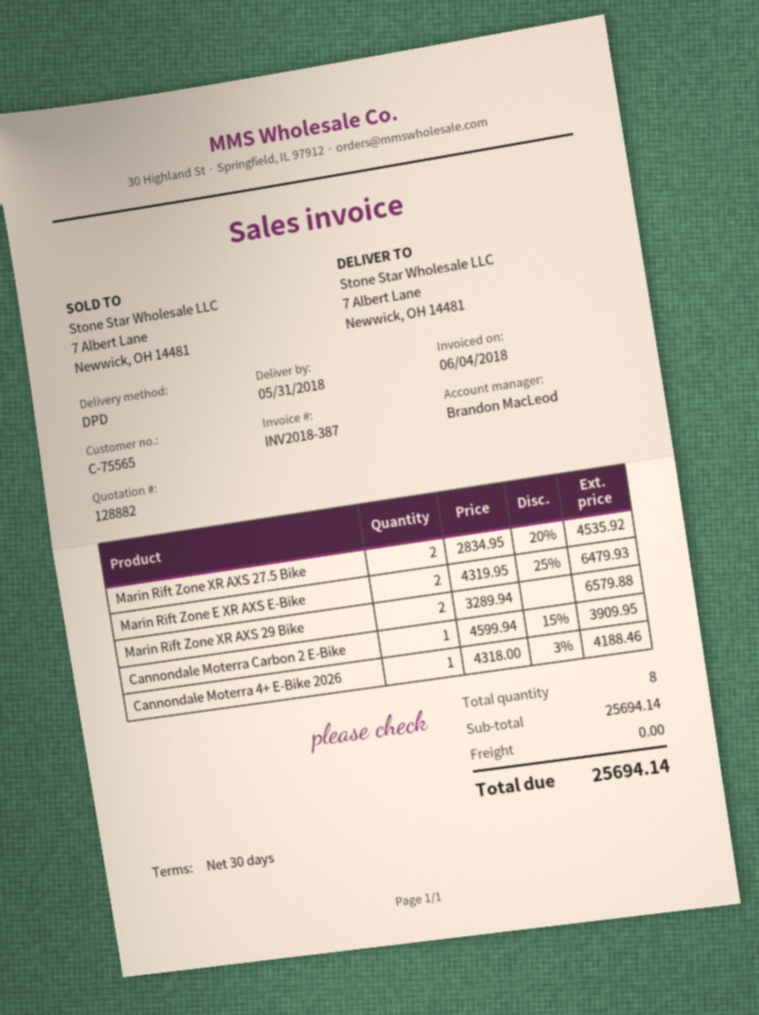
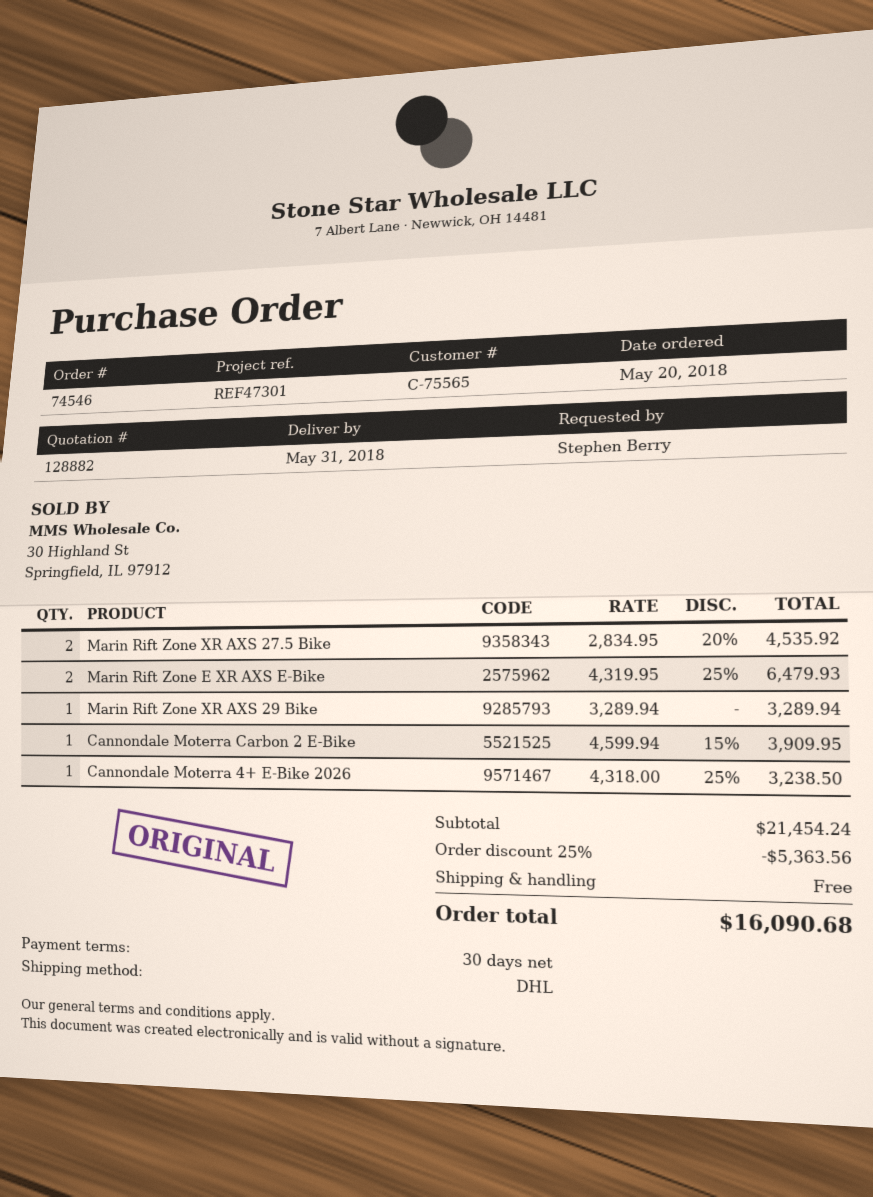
shipping method: DPD -> DHL
Marin Rift Zone XR AXS 29 Bike: 2 x 3289.94 = 6579.88 -> 1 x 3289.94 = 3289.94
Cannondale Moterra 4+ E-Bike 2026: 1 x 4318.00 - 3% = 4188.46 -> 1 x 4318.00 - 25% = 3238.50
subtotal: 25694.14 -> 21454.24
discount: none -> 25% = 5363.56
total: 25694.14 -> 16090.68

